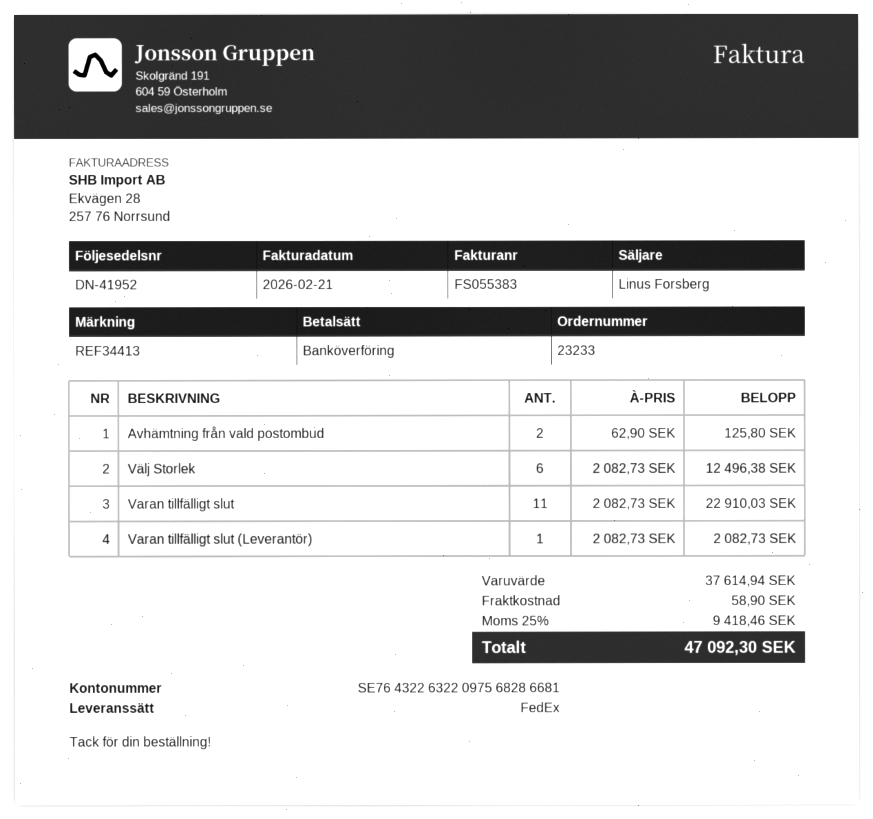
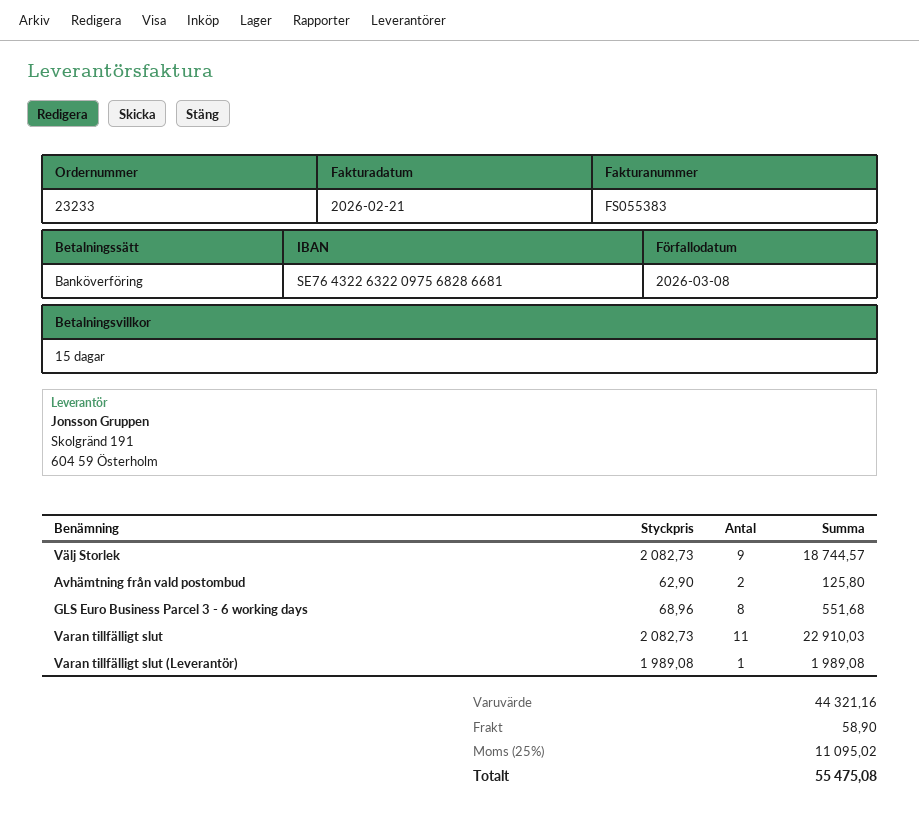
Välj Storlek: 6 x 2082.73 = 12496.38 -> 9 x 2082.73 = 18744.57
Varan tillfälligt slut (Leverantör): 1 x 2082.73 = 2082.73 -> 1 x 1989.08 = 1989.08
GLS Euro Business Parcel 3 - 6 working days: none -> 8 x 68.96 = 551.68
subtotal: 37614.94 -> 44321.16
tax: 25% = 9418.46 -> 25% = 11095.02
total: 47092.30 -> 55475.08

